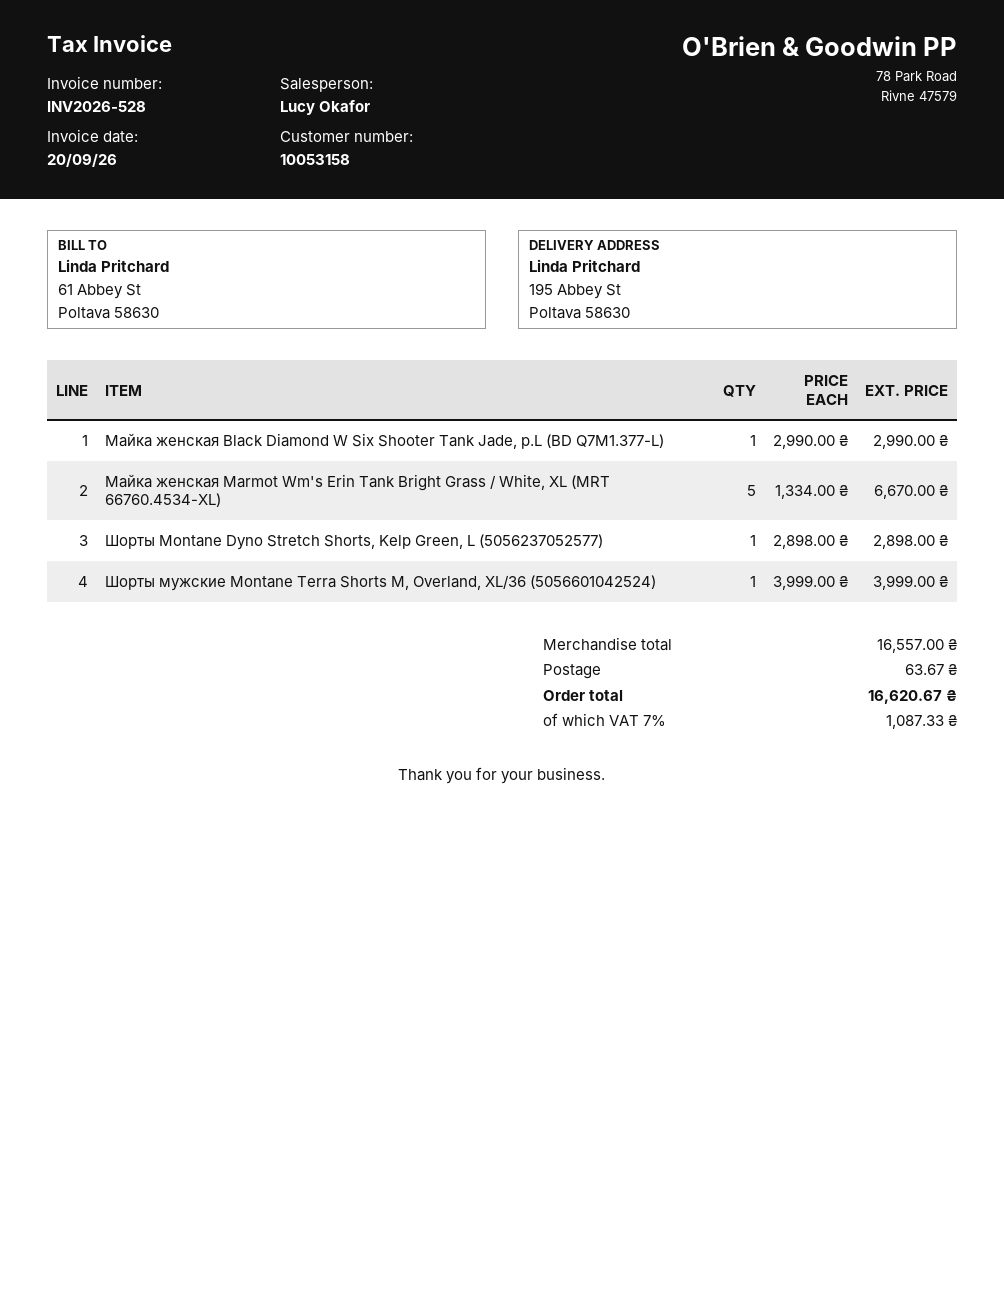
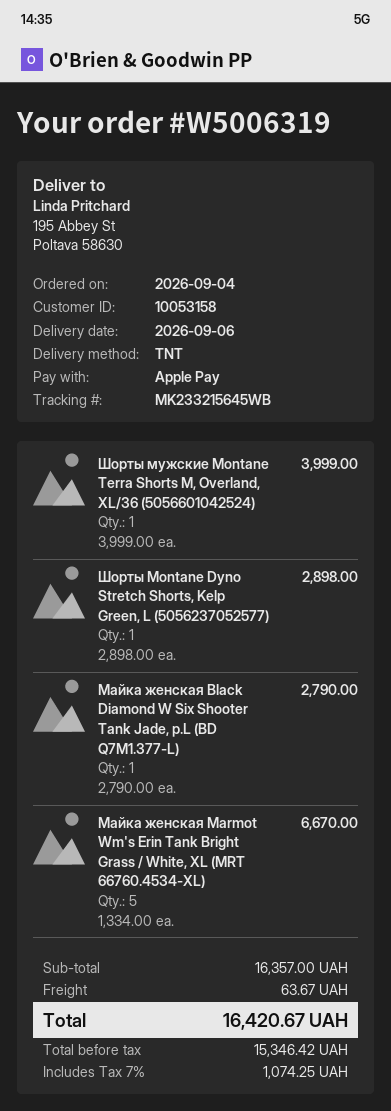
Майка женская Black Diamond W Six Shooter Tank Jade, р.L (BD Q7M1.377-L): 1 x 2990.00 = 2990.00 -> 1 x 2790.00 = 2790.00
subtotal: 16557.00 -> 16357.00
tax: 7% = 1087.33 -> 7% = 1074.25
total: 16620.67 -> 16420.67

